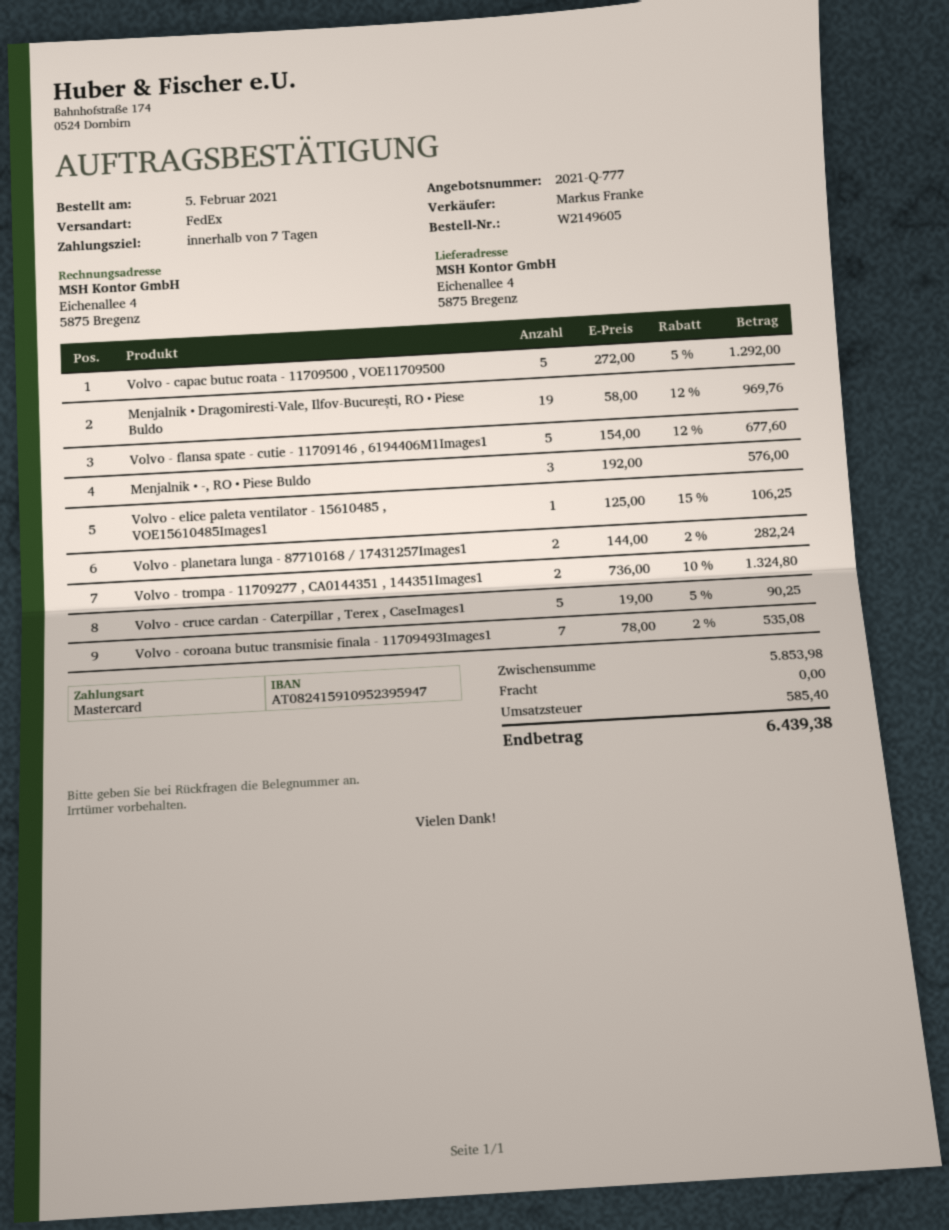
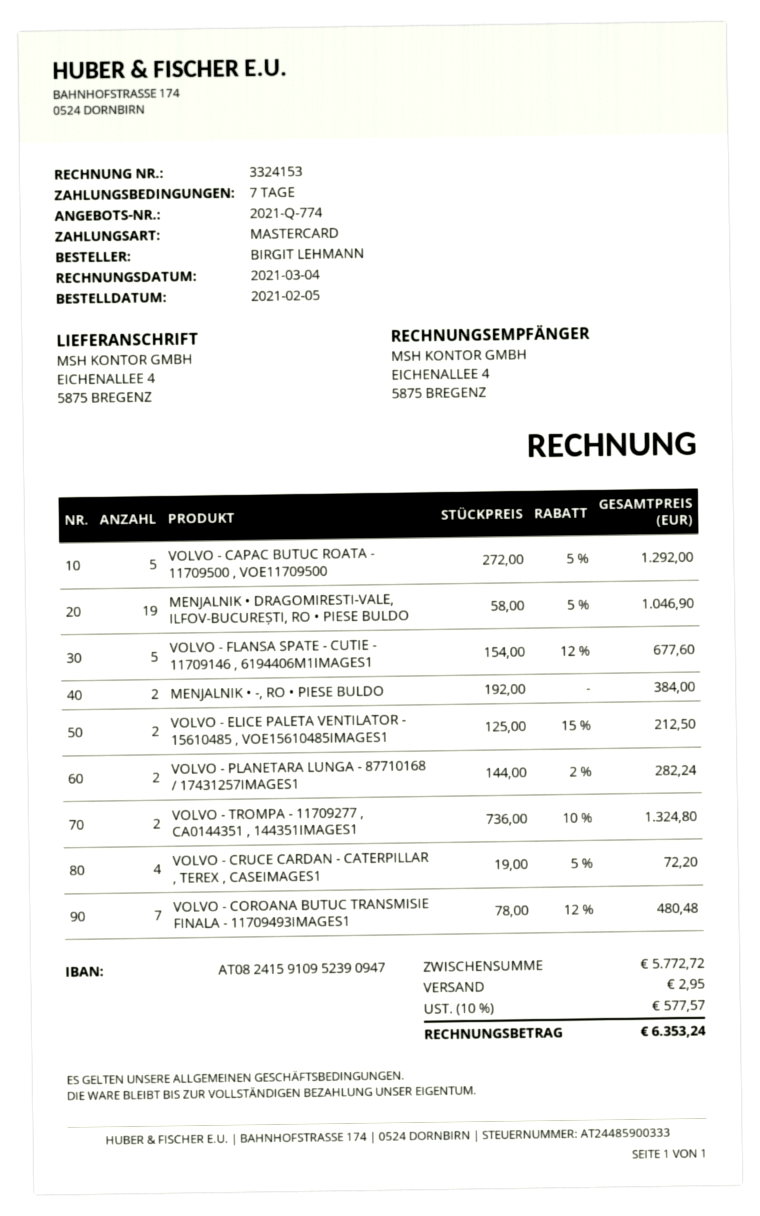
quote number: 2021-Q-777 -> 2021-Q-774
bank account: AT082415910952395947 -> AT082415910952390947
Menjalnik • Dragomiresti-Vale, Ilfov-București, RO • Piese Buldo: 19 x 58.00 - 12% = 969.76 -> 19 x 58.00 - 5% = 1046.90
Menjalnik • -, RO • Piese Buldo: 3 x 192.00 = 576.00 -> 2 x 192.00 = 384.00
Volvo - elice paleta ventilator - 15610485 , VOE15610485Images1: 1 x 125.00 - 15% = 106.25 -> 2 x 125.00 - 15% = 212.50
Volvo - cruce cardan - Caterpillar , Terex , CaseImages1: 5 x 19.00 - 5% = 90.25 -> 4 x 19.00 - 5% = 72.20
Volvo - coroana butuc transmisie finala - 11709493Images1: 7 x 78.00 - 2% = 535.08 -> 7 x 78.00 - 12% = 480.48
subtotal: 5853.98 -> 5772.72
shipping: 0.00 -> 2.95
tax: 585.40 -> 577.57
total: 6439.38 -> 6353.24

